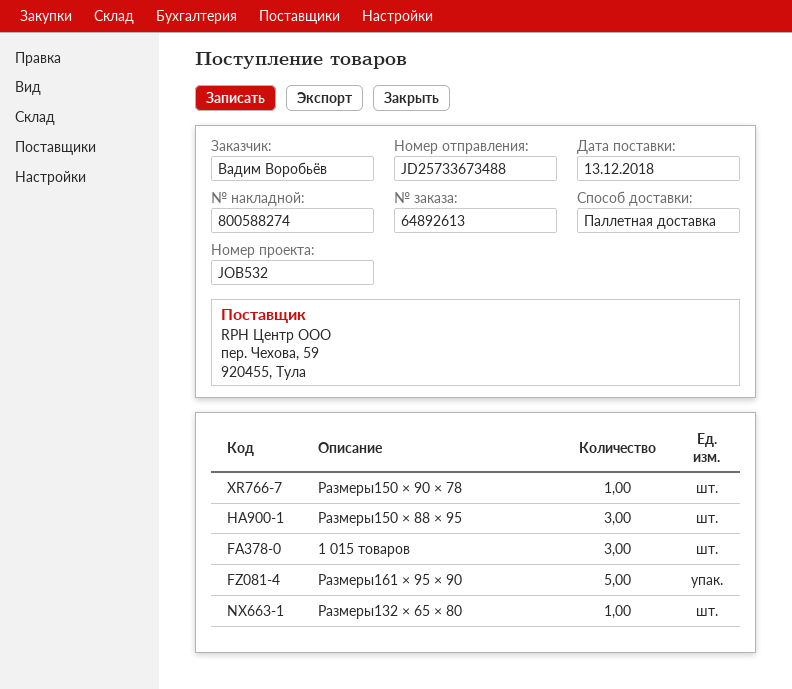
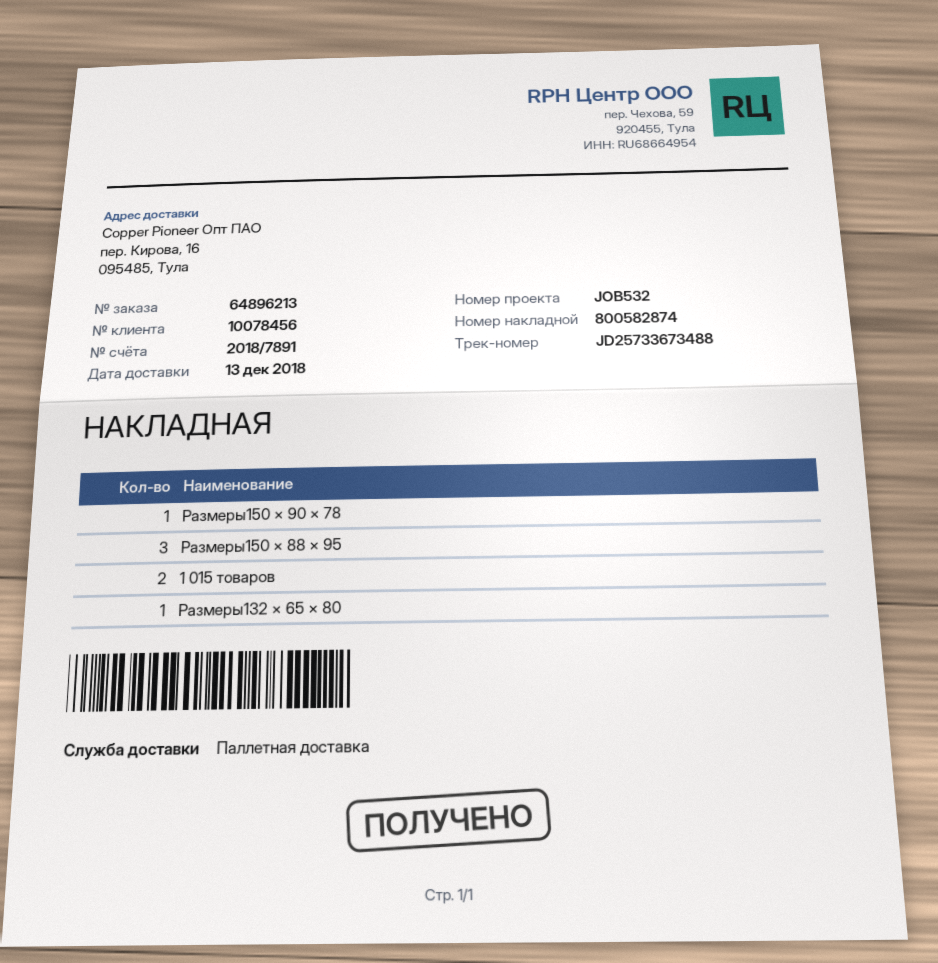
order number: 64892613 -> 64896213
delivery note number: 800588274 -> 800582874
1 015 товаров: 3 -> 2
Размеры161 × 95 × 90: 5 -> none

